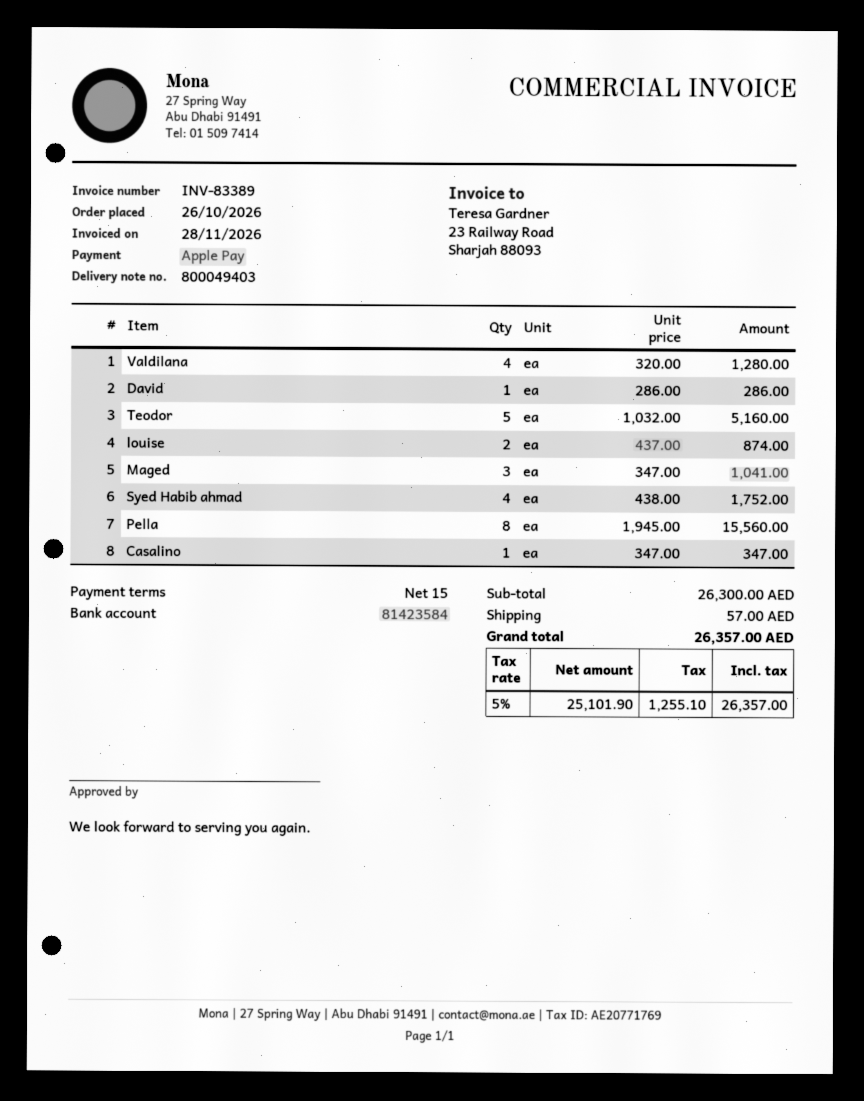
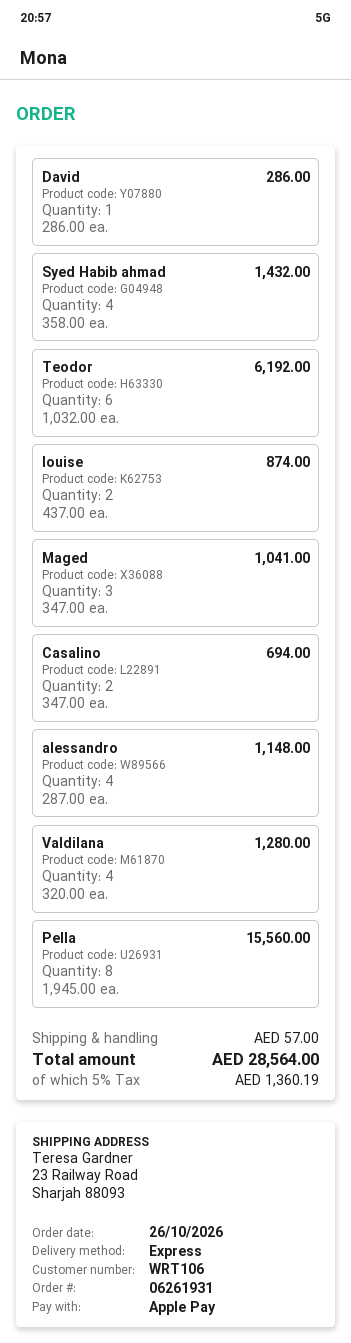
Teodor: 5 x 1032.00 = 5160.00 -> 6 x 1032.00 = 6192.00
Syed Habib ahmad: 4 x 438.00 = 1752.00 -> 4 x 358.00 = 1432.00
Casalino: 1 x 347.00 = 347.00 -> 2 x 347.00 = 694.00
alessandro: none -> 4 x 287.00 = 1148.00
tax: 5% = 1255.10 -> 5% = 1360.19
total: 26357.00 -> 28564.00

